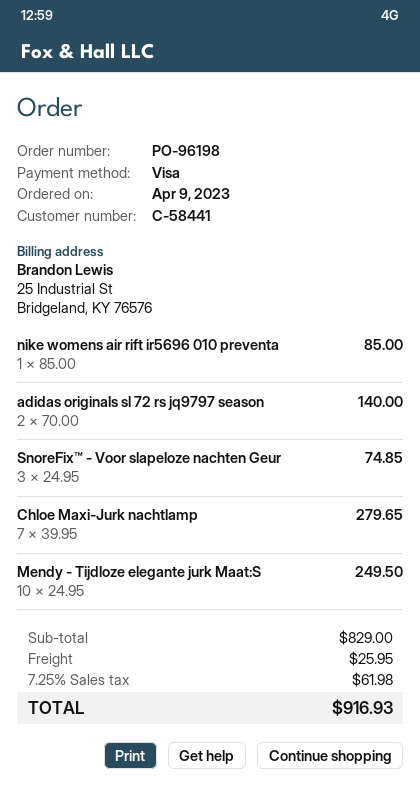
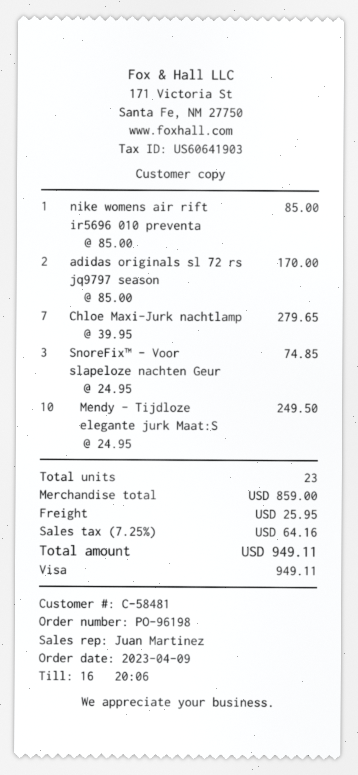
customer number: C-58441 -> C-58481
adidas originals sl 72 rs jq9797 season: 2 x 70.00 = 140.00 -> 2 x 85.00 = 170.00
subtotal: 829.00 -> 859.00
tax: 7.25% = 61.98 -> 7.25% = 64.16
total: 916.93 -> 949.11

